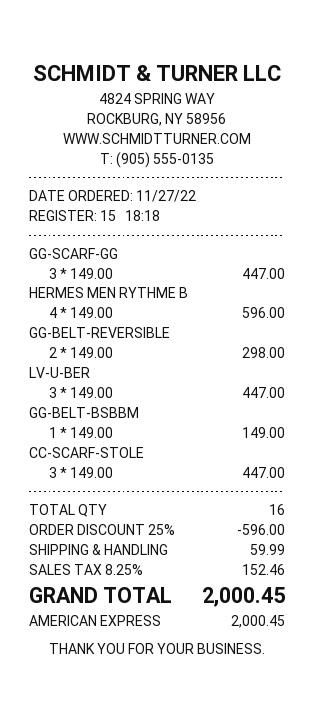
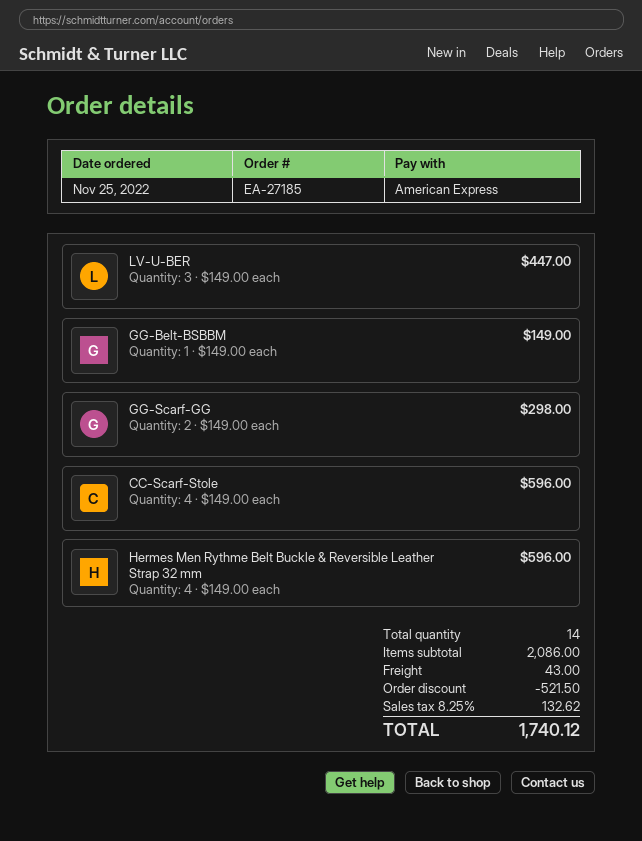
order date: 2022-11-27 -> 2022-11-25
GG-SCARF-GG: 3 x 149.00 = 447.00 -> 2 x 149.00 = 298.00
GG-BELT-REVERSIBLE: 2 x 149.00 = 298.00 -> none
CC-SCARF-STOLE: 3 x 149.00 = 447.00 -> 4 x 149.00 = 596.00
total quantity: 16 -> 14
discount: 596.00 -> 521.50
shipping: 59.99 -> 43.00
tax: 8.25% = 152.46 -> 8.25% = 132.62
total: 2000.45 -> 1740.12

